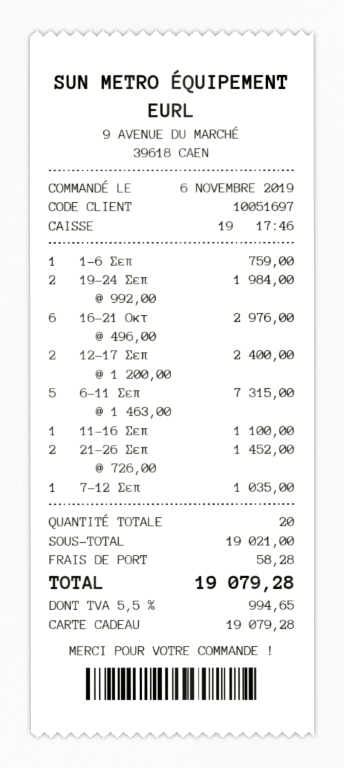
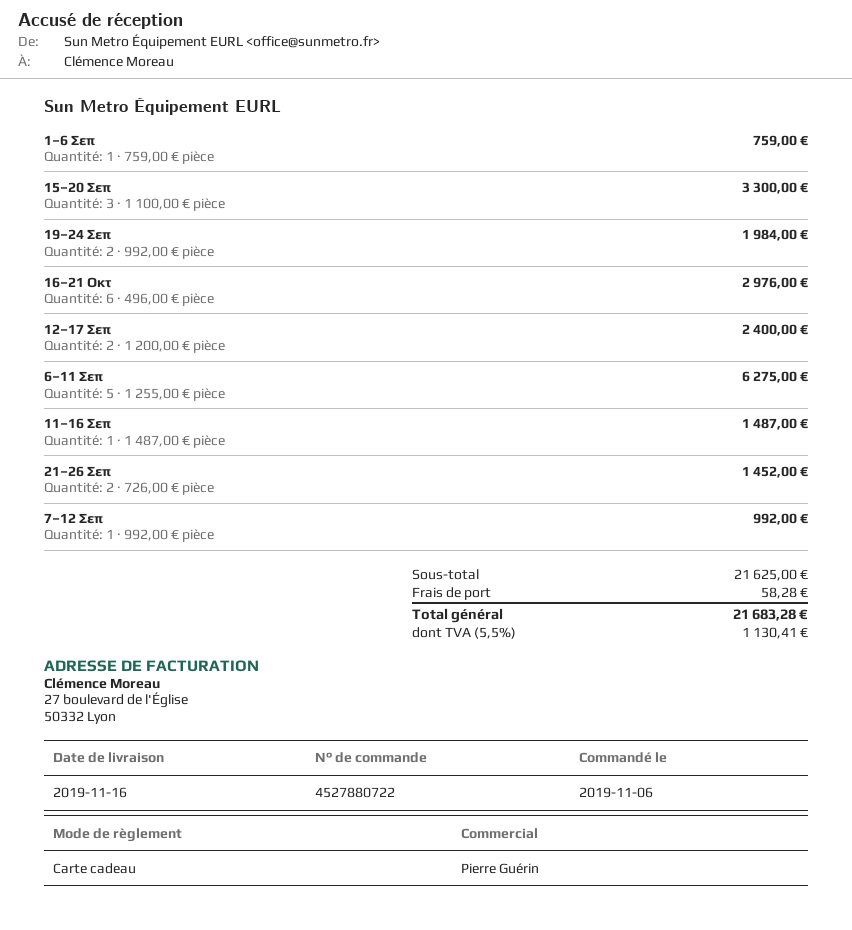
6–11 Σεπ: 5 x 1463.00 = 7315.00 -> 5 x 1255.00 = 6275.00
11–16 Σεπ: 1 x 1100.00 = 1100.00 -> 1 x 1487.00 = 1487.00
7–12 Σεπ: 1 x 1035.00 = 1035.00 -> 1 x 992.00 = 992.00
15–20 Σεπ: none -> 3 x 1100.00 = 3300.00
subtotal: 19021.00 -> 21625.00
tax: 5.5% = 994.65 -> 5.5% = 1130.41
total: 19079.28 -> 21683.28

